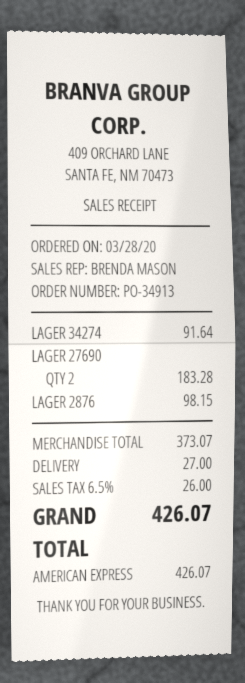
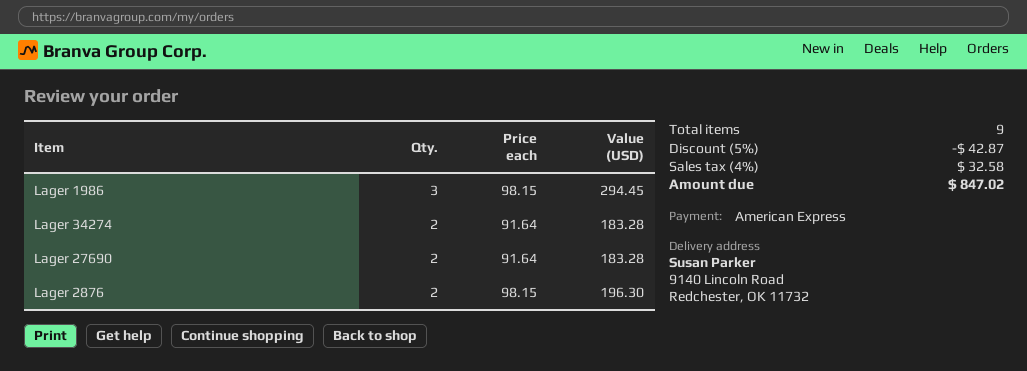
LAGER 34274: 1 for 91.64 -> 2 for 183.28
LAGER 2876: 1 for 98.15 -> 2 for 196.30
Lager 1986: none -> 3 for 294.45
discount: none -> 5% = 42.87
shipping: 27.00 -> none
tax: 6.5% = 26.00 -> 4% = 32.58
total: 426.07 -> 847.02

